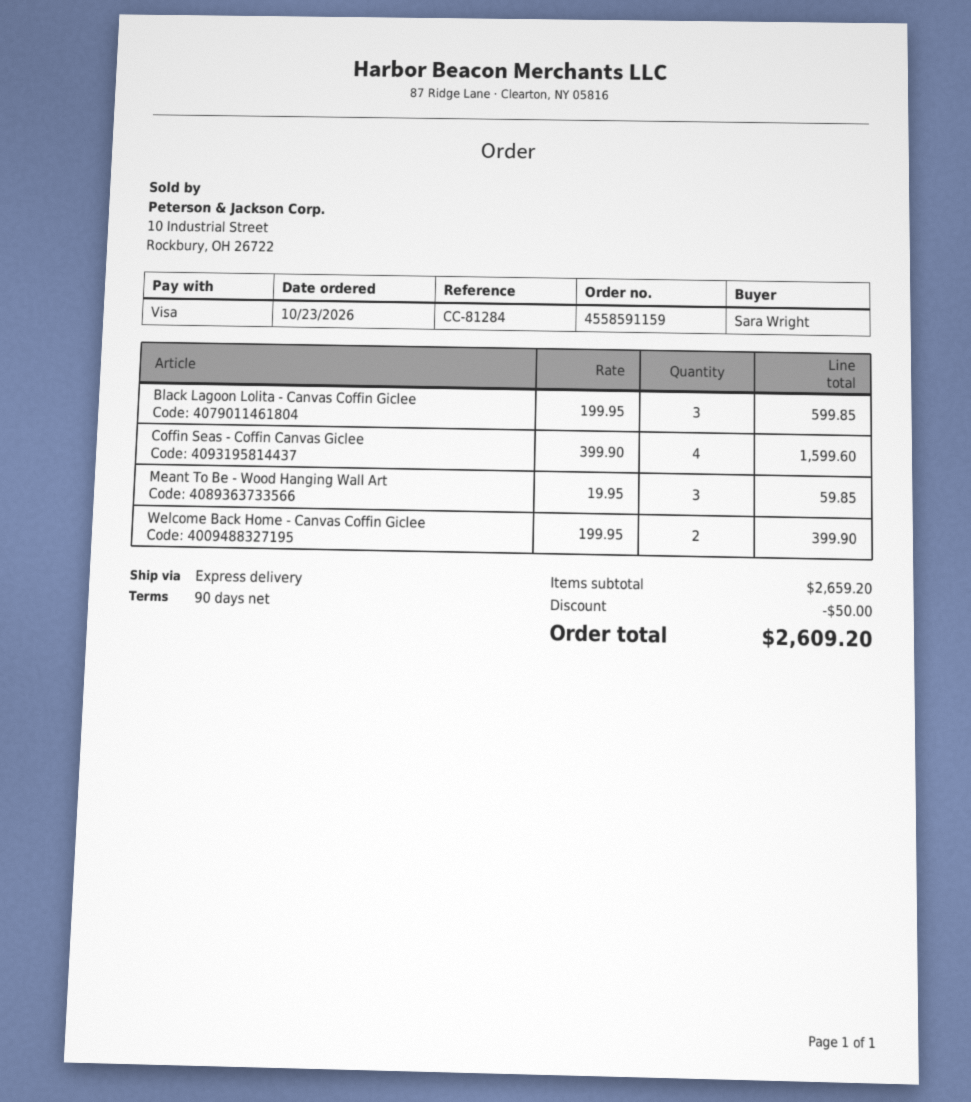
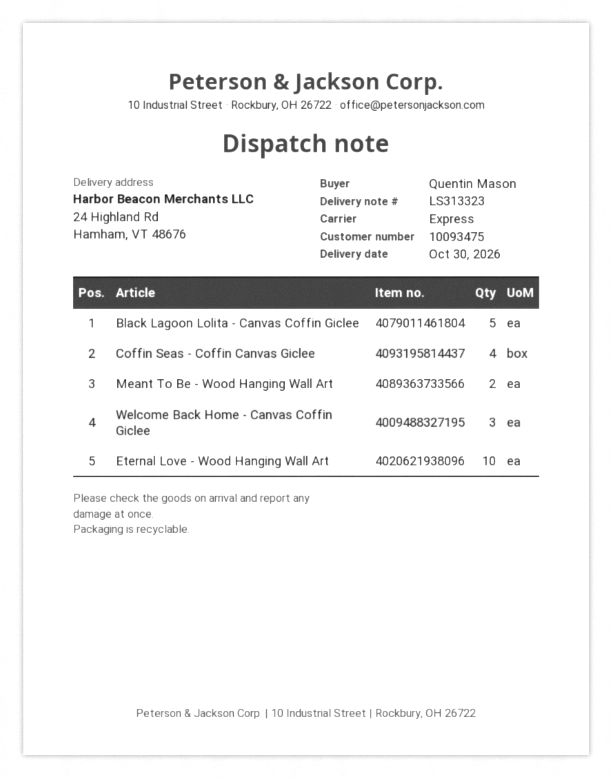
ordered by: Sara Wright -> Quentin Mason
Black Lagoon Lolita - Canvas Coffin Giclee: 3 -> 5
Meant To Be - Wood Hanging Wall Art: 3 -> 2
Welcome Back Home - Canvas Coffin Giclee: 2 -> 3
Eternal Love - Wood Hanging Wall Art: none -> 10

